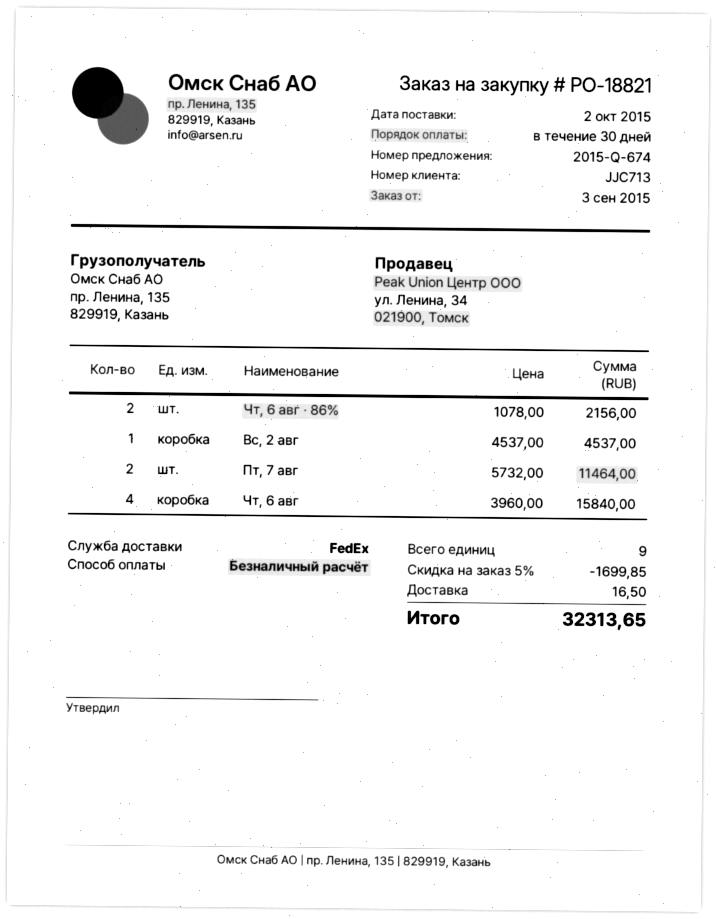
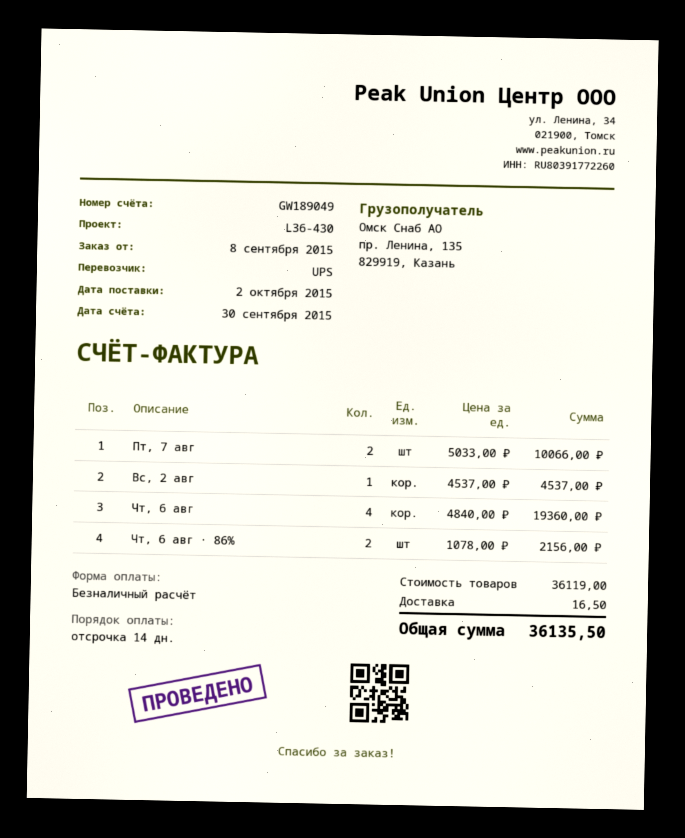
order date: 2015-09-03 -> 2015-09-08
payment terms: 30 days -> 14 days
shipping method: FedEx -> UPS
Пт, 7 авг: 2 x 5732.00 = 11464.00 -> 2 x 5033.00 = 10066.00
Чт, 6 авг: 4 x 3960.00 = 15840.00 -> 4 x 4840.00 = 19360.00
discount: 5% = 1699.85 -> none
total: 32313.65 -> 36135.50

